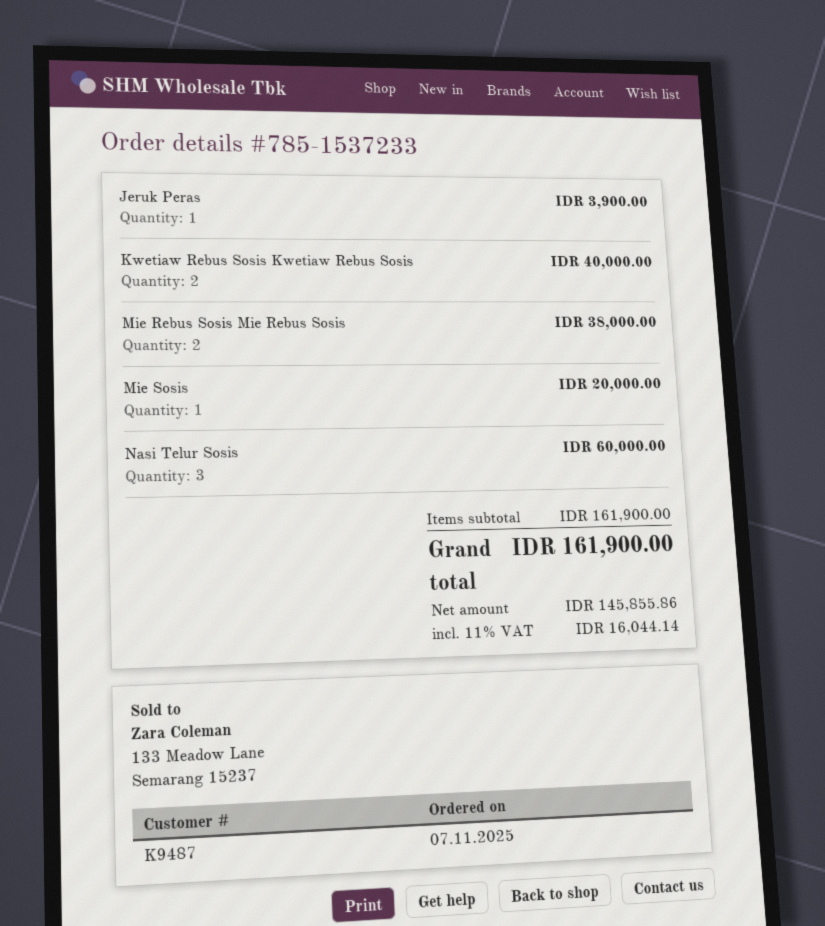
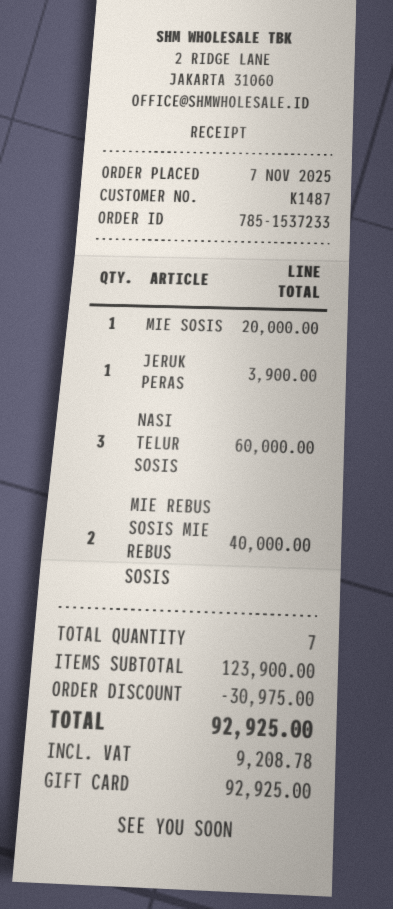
customer number: K9487 -> K1487
Kwetiaw Rebus Sosis Kwetiaw Rebus Sosis: 2 for 40000.00 -> none
Mie Rebus Sosis Mie Rebus Sosis: 2 for 38000.00 -> 2 for 40000.00
subtotal: 161900.00 -> 123900.00
discount: none -> 30975.00
tax: 16044.14 -> 9208.78
total: 161900.00 -> 92925.00

